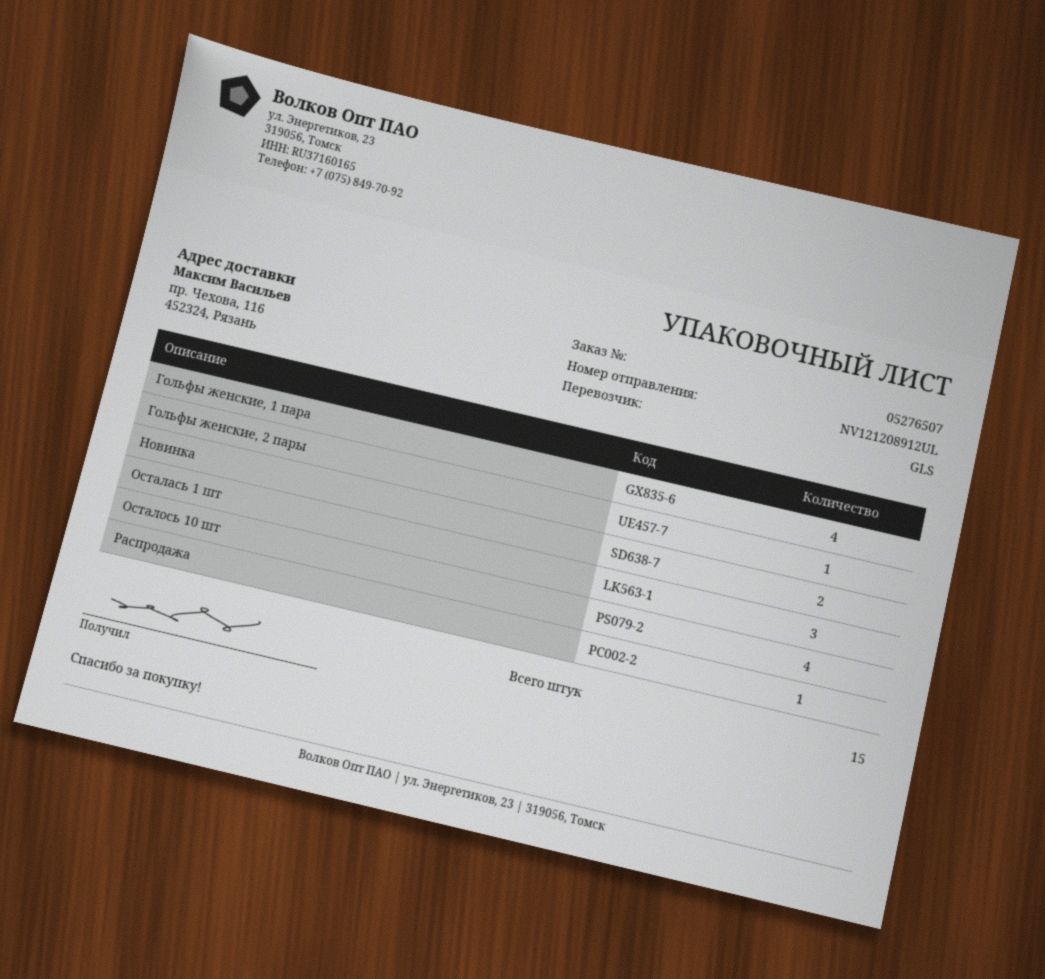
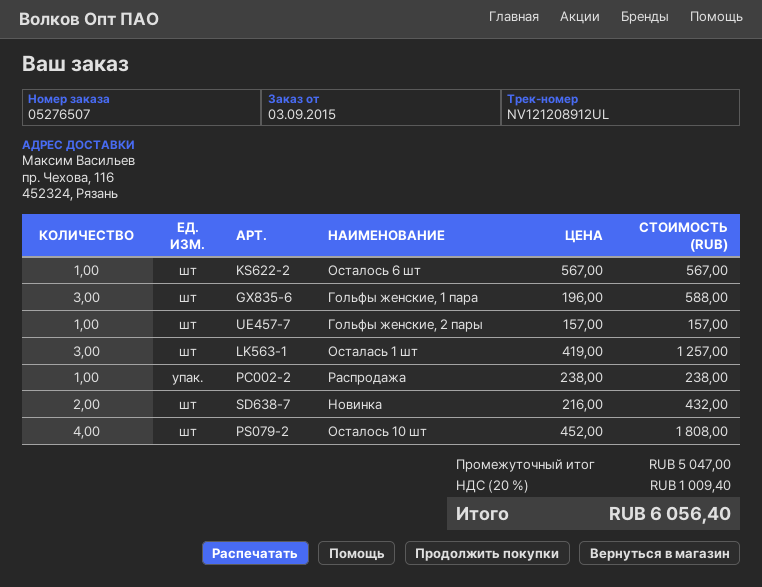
Гольфы женские, 1 пара: 4 -> 3
Осталось 6 шт: none -> 1

